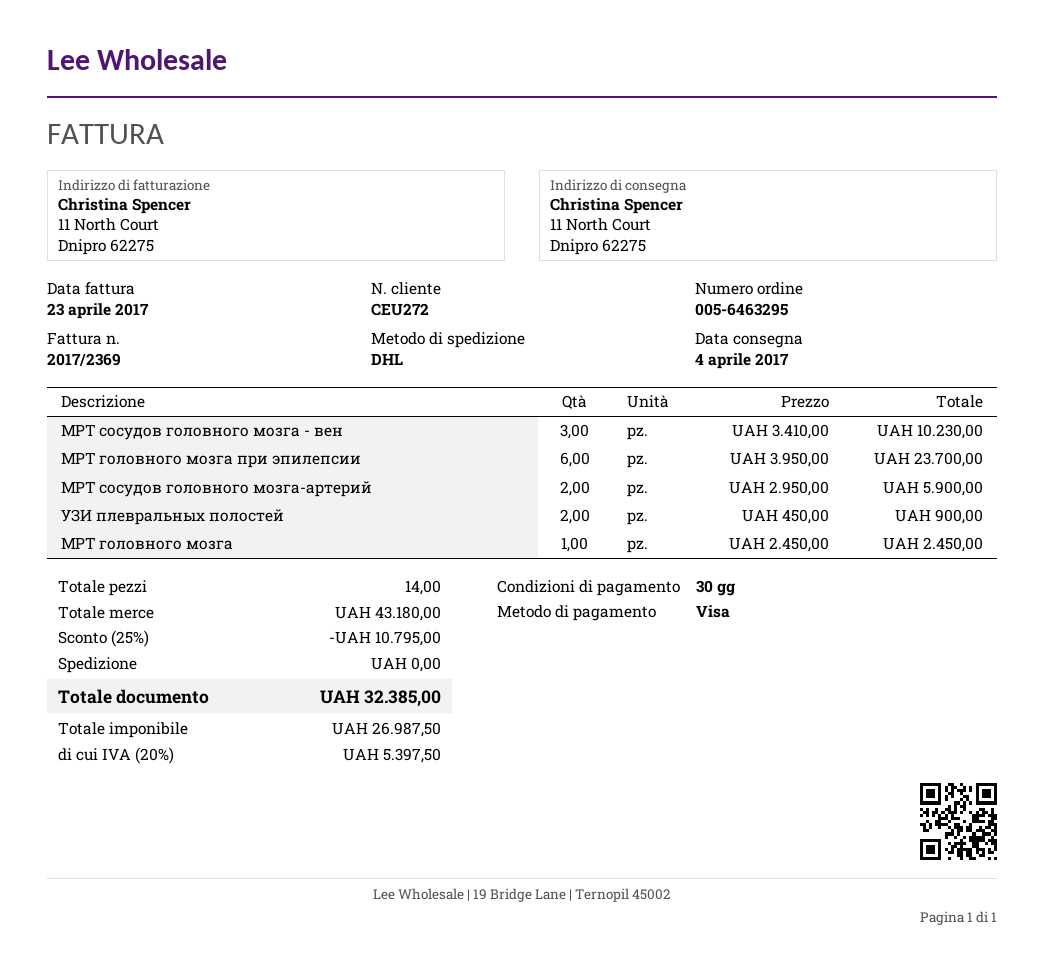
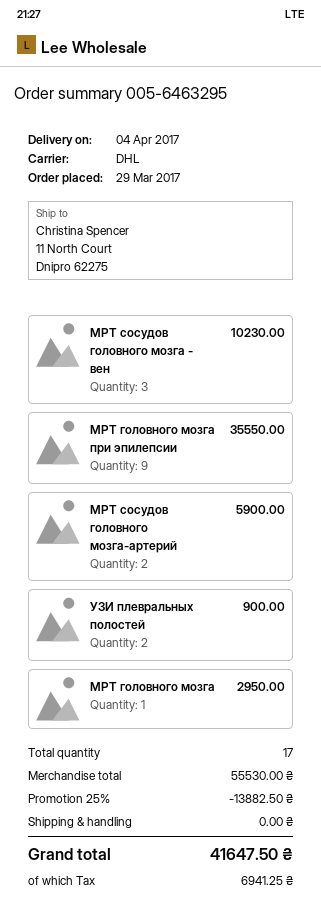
МРТ головного мозга при эпилепсии: 6 for 23700.00 -> 9 for 35550.00
МРТ головного мозга: 1 for 2450.00 -> 1 for 2950.00
total quantity: 14 -> 17
subtotal: 43180.00 -> 55530.00
discount: 25% = 10795.00 -> 25% = 13882.50
tax: 5397.50 -> 6941.25
total: 32385.00 -> 41647.50

